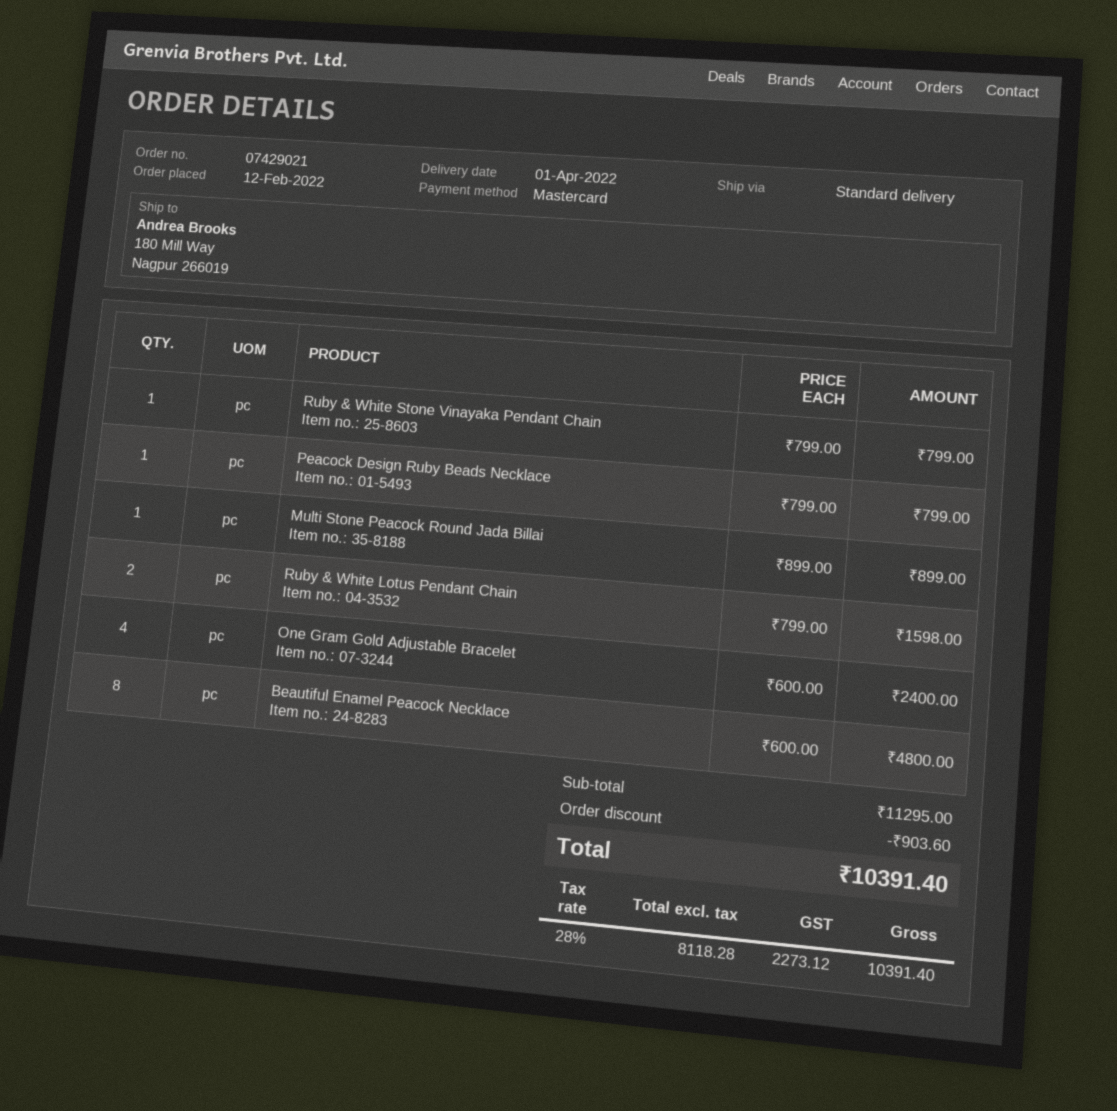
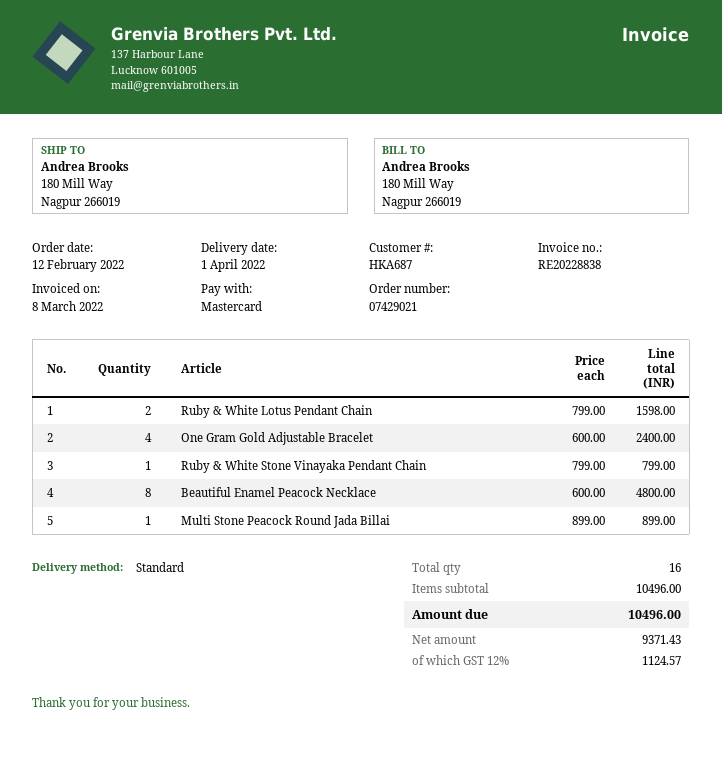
Peacock Design Ruby Beads Necklace: 1 x 799.00 = 799.00 -> none
subtotal: 11295.00 -> 10496.00
discount: 903.60 -> none
net: 8118.28 -> 9371.43
tax: 28% = 2273.12 -> 12% = 1124.57
total: 10391.40 -> 10496.00

